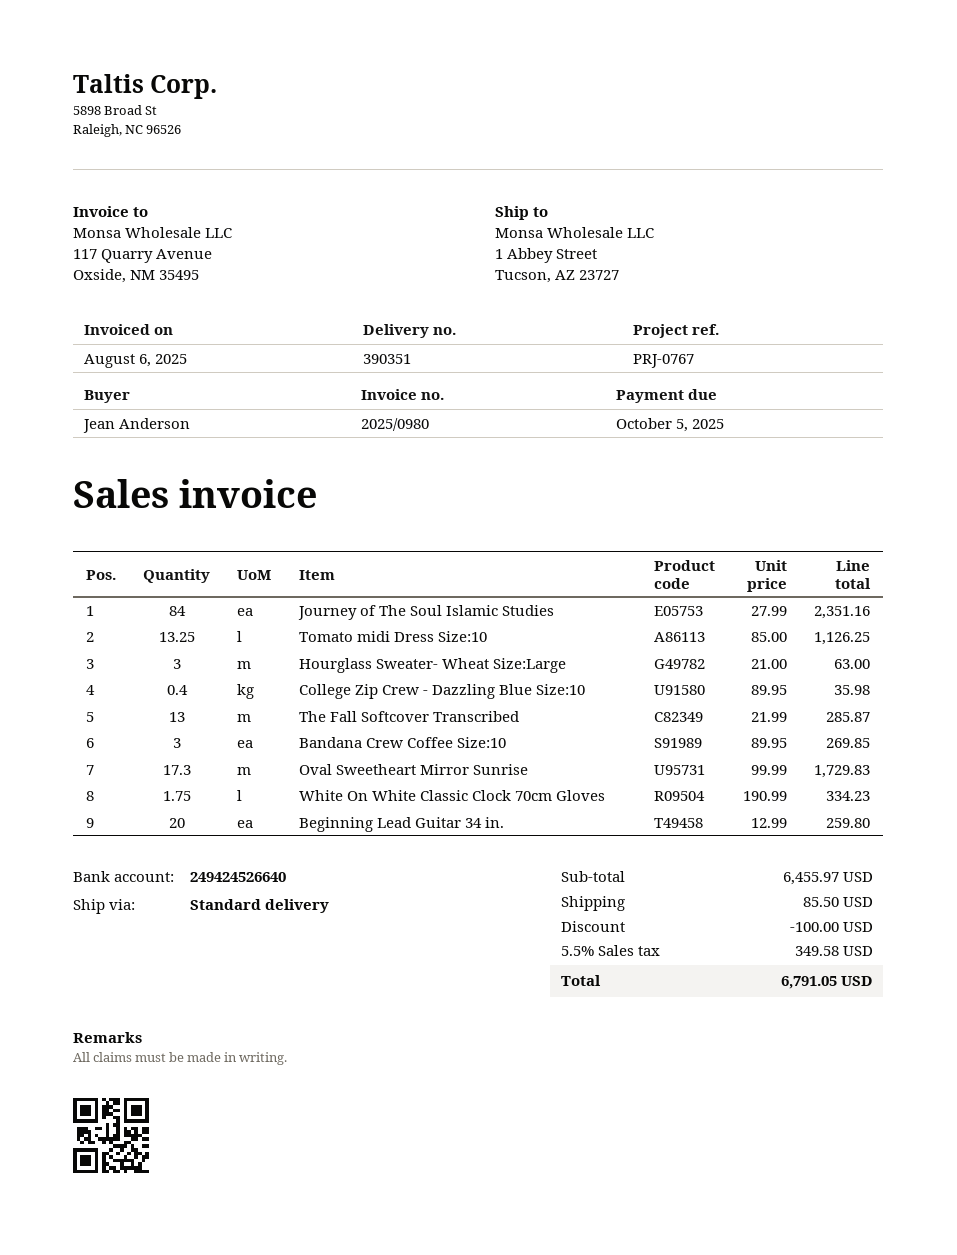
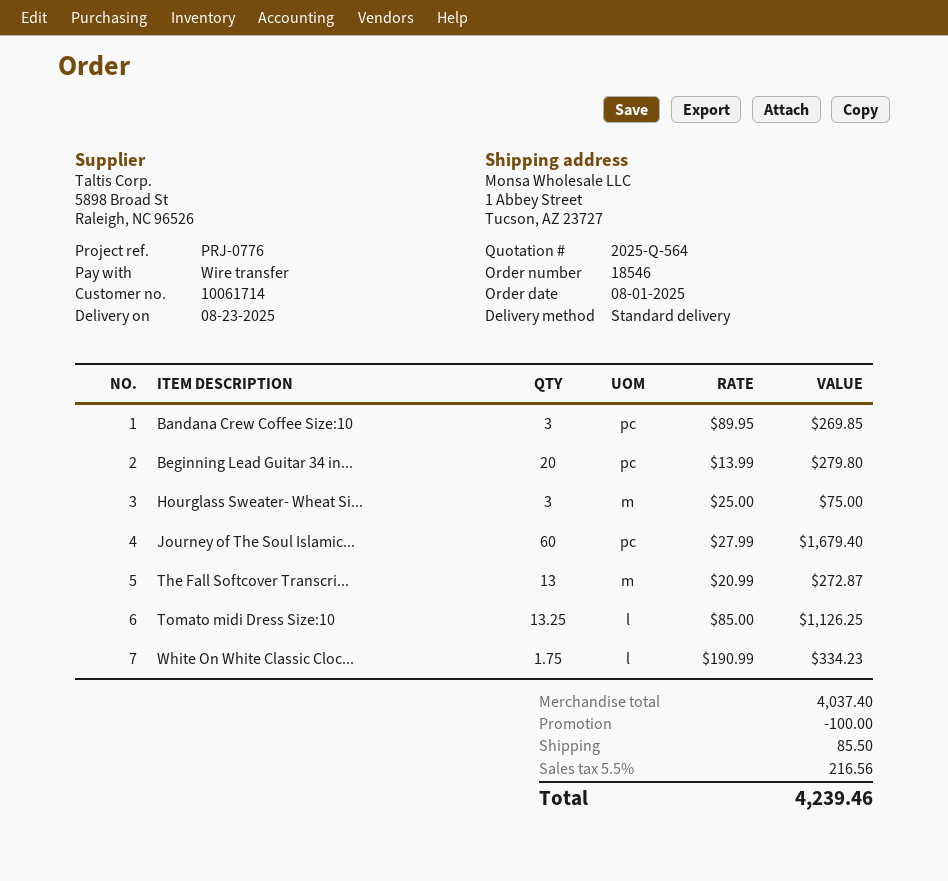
reference: PRJ-0767 -> PRJ-0776
Journey of The Soul Islamic Studies: 84 x 27.99 = 2351.16 -> 60 x 27.99 = 1679.40
Hourglass Sweater- Wheat Size:Large: 3 x 21.00 = 63.00 -> 3 x 25.00 = 75.00
College Zip Crew - Dazzling Blue Size:10: 0.4 x 89.95 = 35.98 -> none
The Fall Softcover Transcribed: 13 x 21.99 = 285.87 -> 13 x 20.99 = 272.87
Oval Sweetheart Mirror Sunrise: 17.3 x 99.99 = 1729.83 -> none
Beginning Lead Guitar 34 in.: 20 x 12.99 = 259.80 -> 20 x 13.99 = 279.80
subtotal: 6455.97 -> 4037.40
tax: 5.5% = 349.58 -> 5.5% = 216.56
total: 6791.05 -> 4239.46

